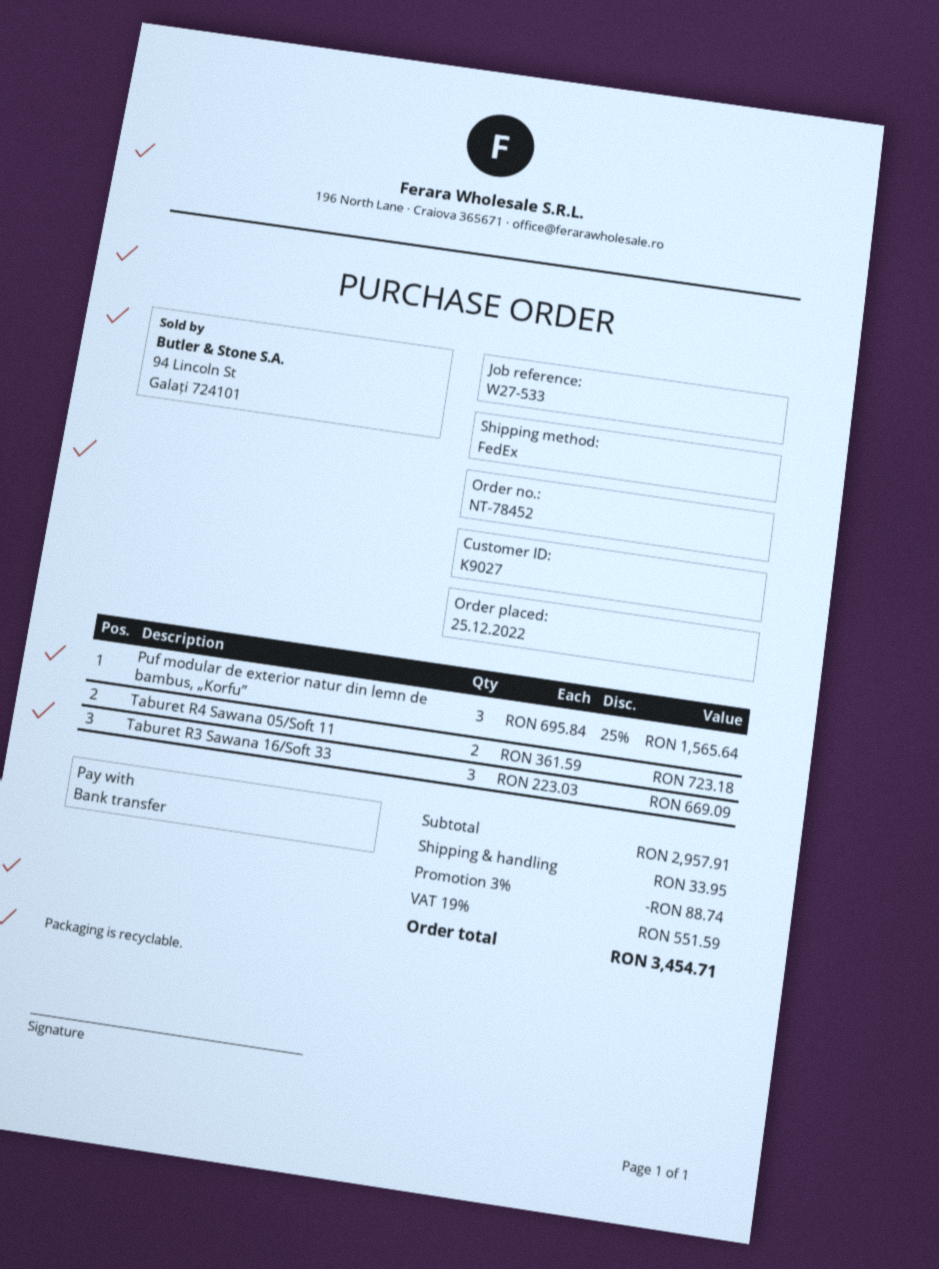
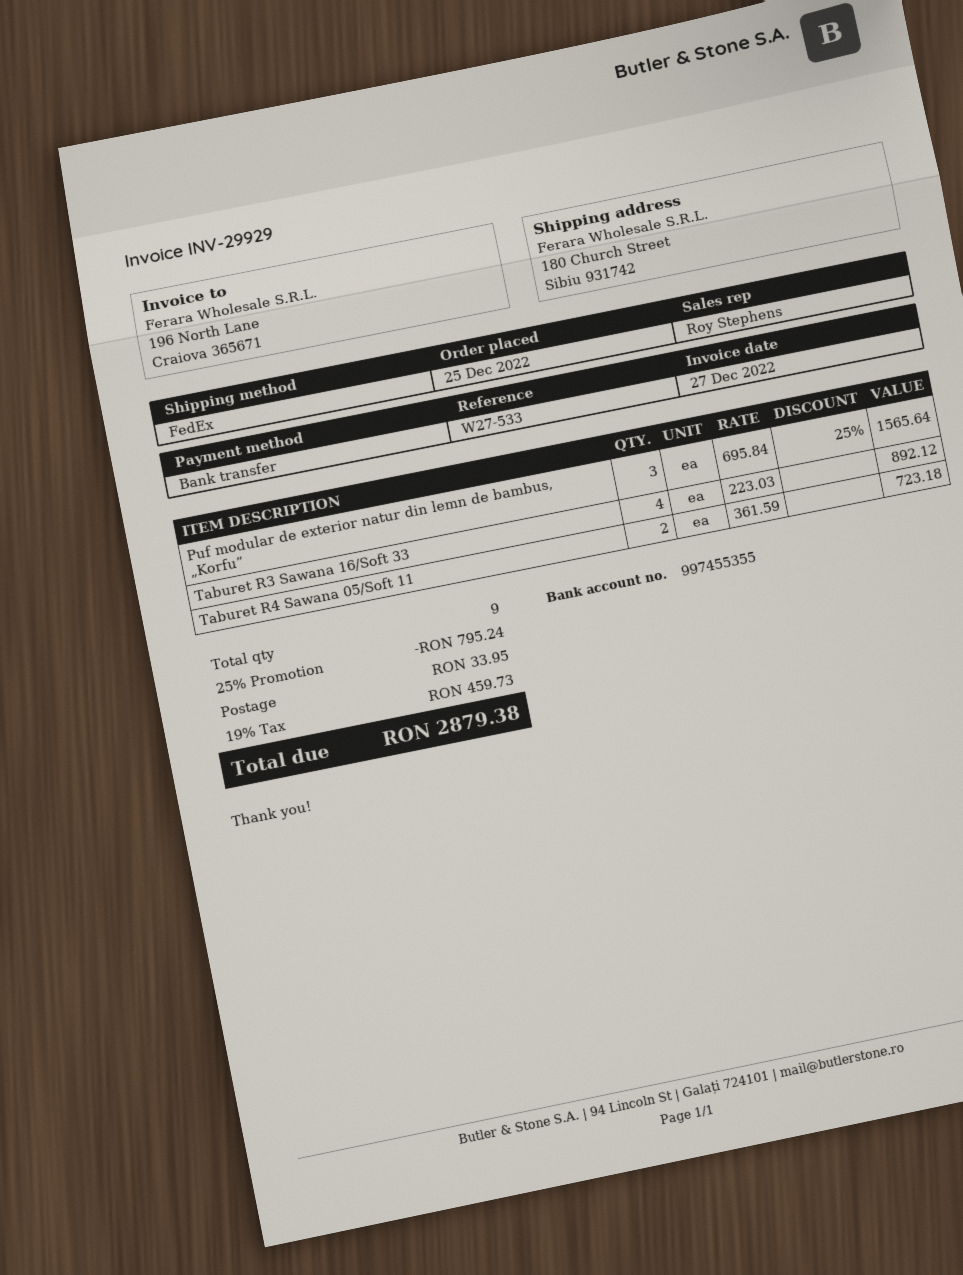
Taburet R3 Sawana 16/Soft 33: 3 x 223.03 = 669.09 -> 4 x 223.03 = 892.12
discount: 3% = 88.74 -> 25% = 795.24
tax: 19% = 551.59 -> 19% = 459.73
total: 3454.71 -> 2879.38

